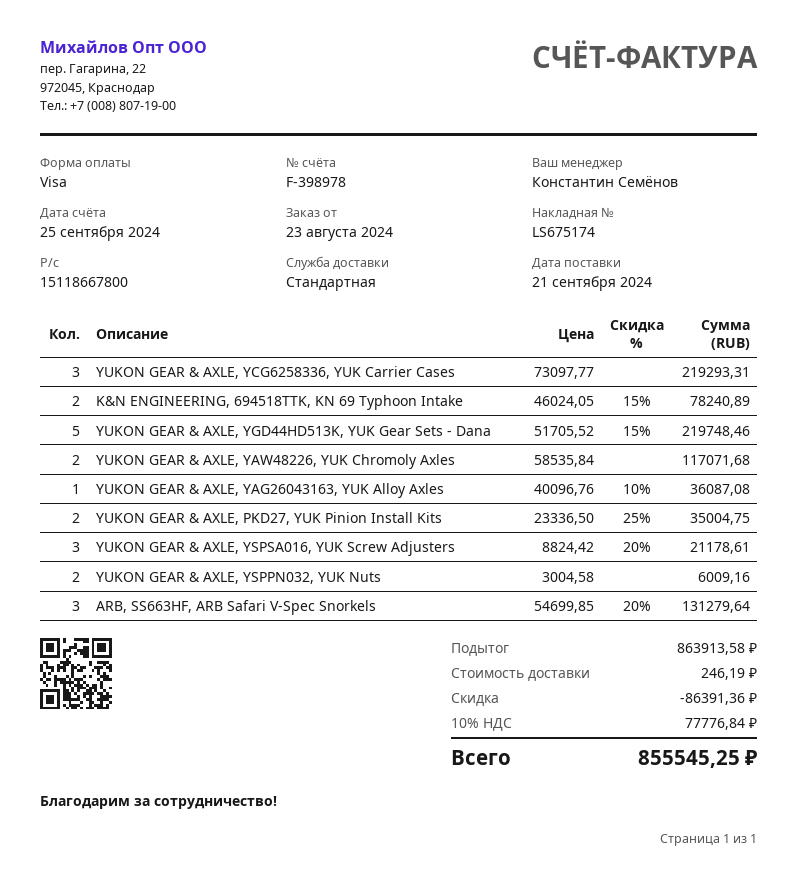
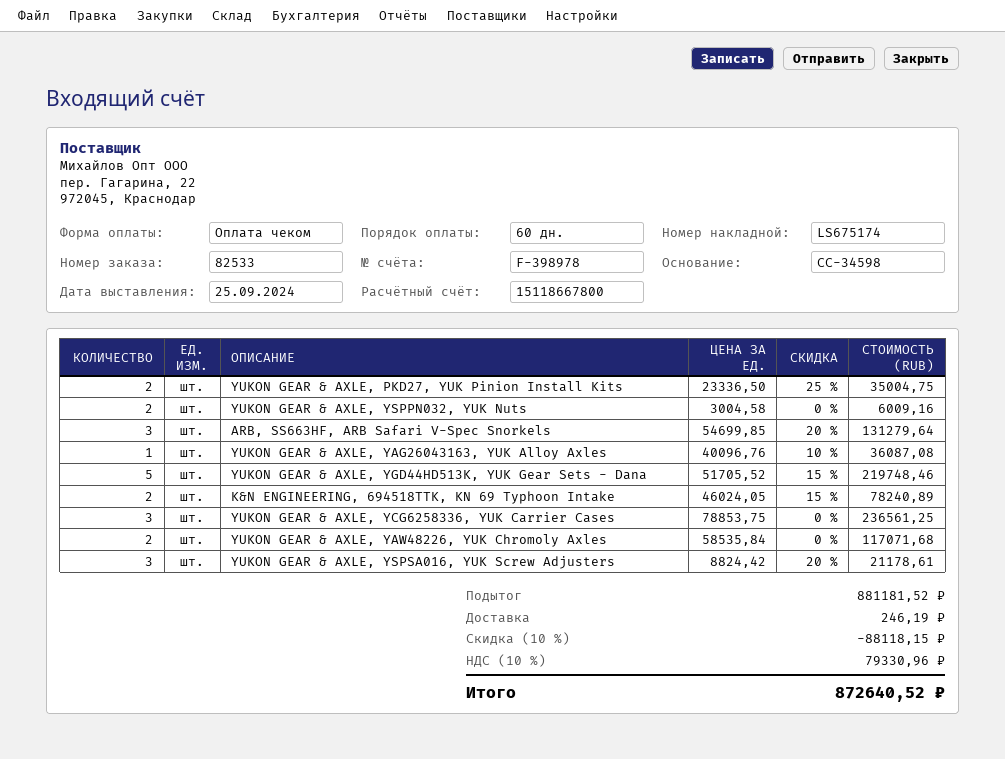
payment method: Visa -> cheque
YUKON GEAR & AXLE, YCG6258336, YUK Carrier Cases: 3 x 73097.77 = 219293.31 -> 3 x 78853.75 = 236561.25
subtotal: 863913.58 -> 881181.52
discount: 86391.36 -> 88118.15
tax: 10% = 77776.84 -> 10% = 79330.96
total: 855545.25 -> 872640.52

